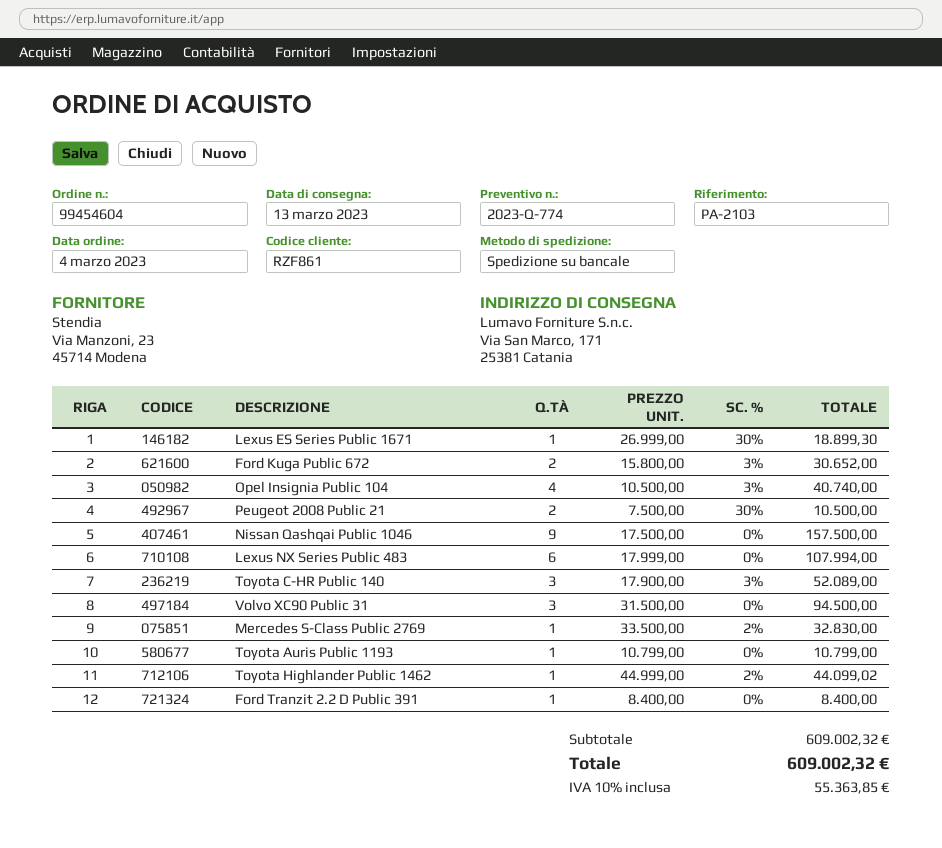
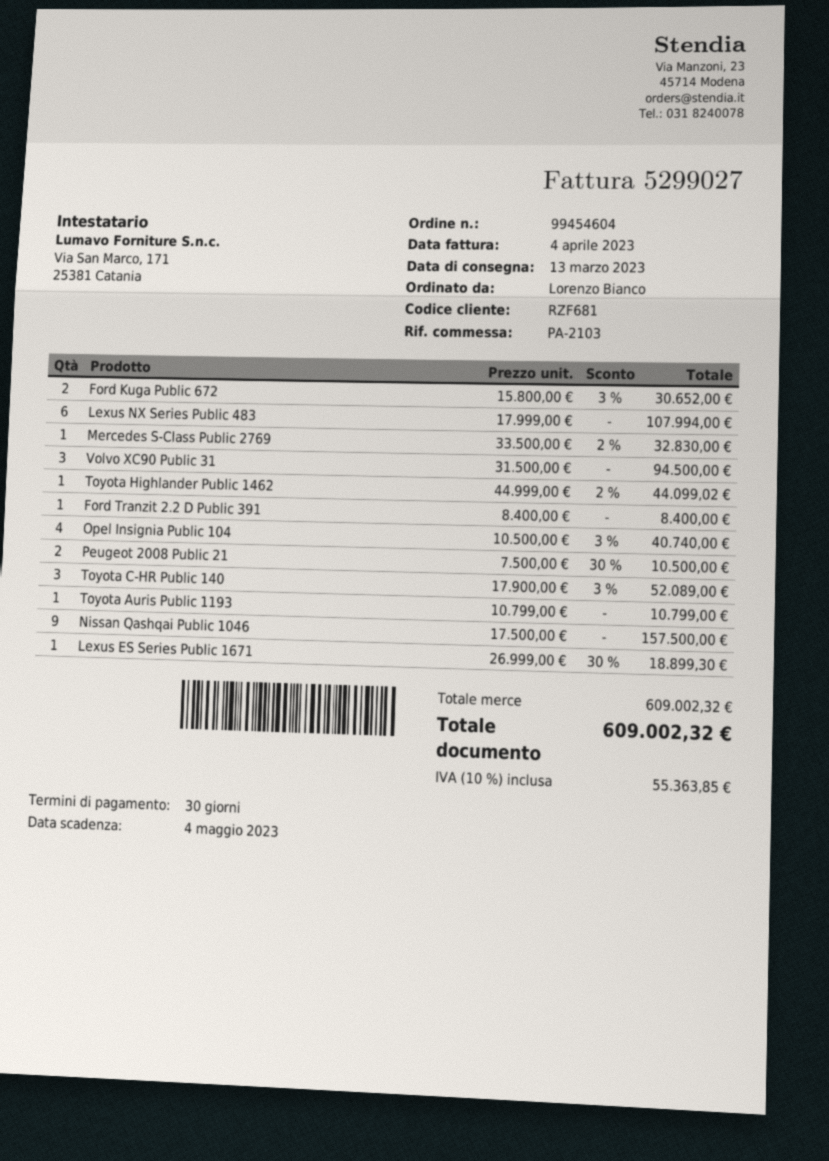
customer number: RZF861 -> RZF681

